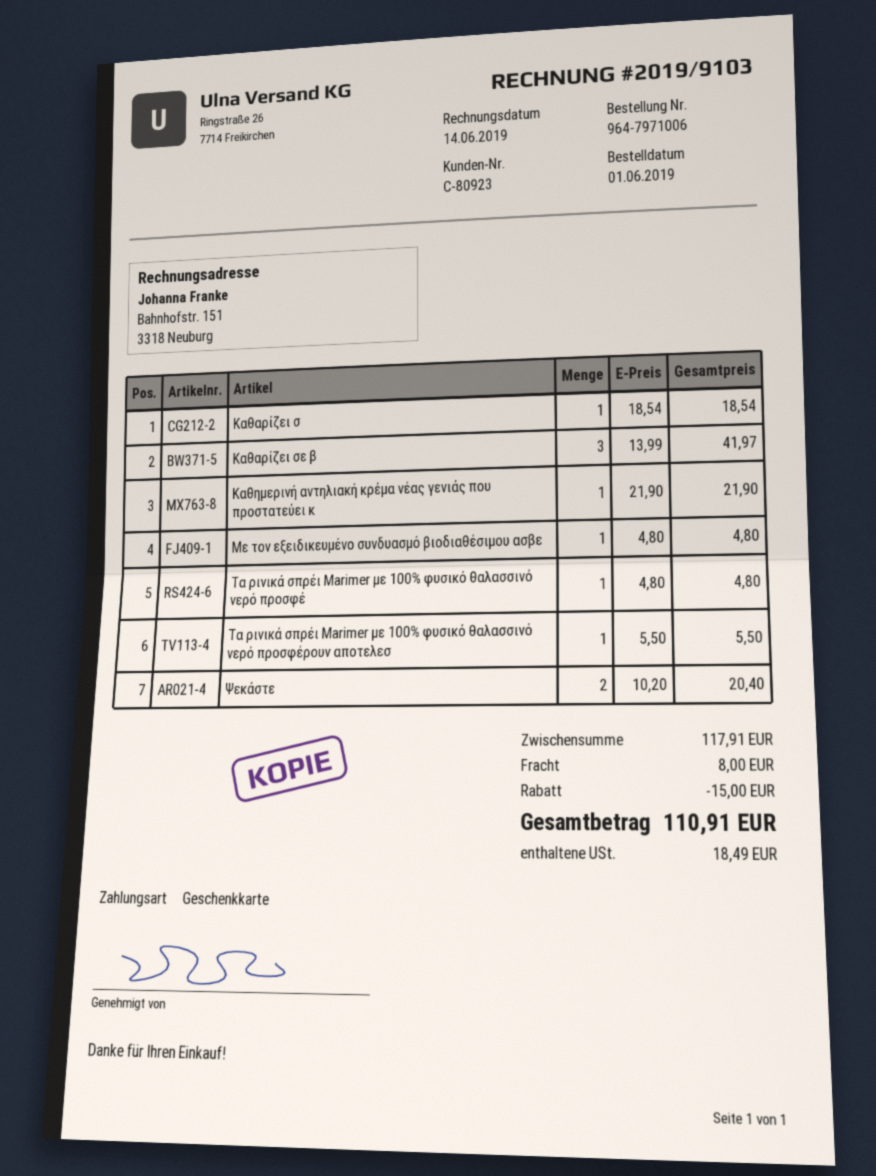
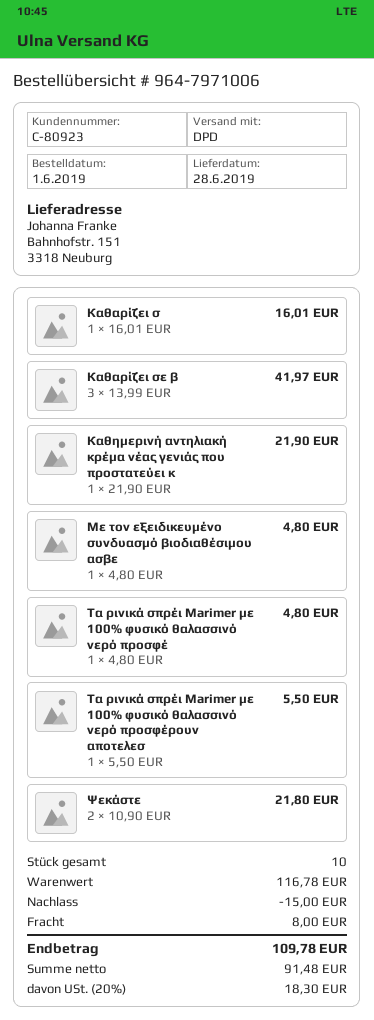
Καθαρίζει σ: 1 x 18.54 = 18.54 -> 1 x 16.01 = 16.01
Ψεκάστε: 2 x 10.20 = 20.40 -> 2 x 10.90 = 21.80
subtotal: 117.91 -> 116.78
tax: 18.49 -> 18.30
total: 110.91 -> 109.78

